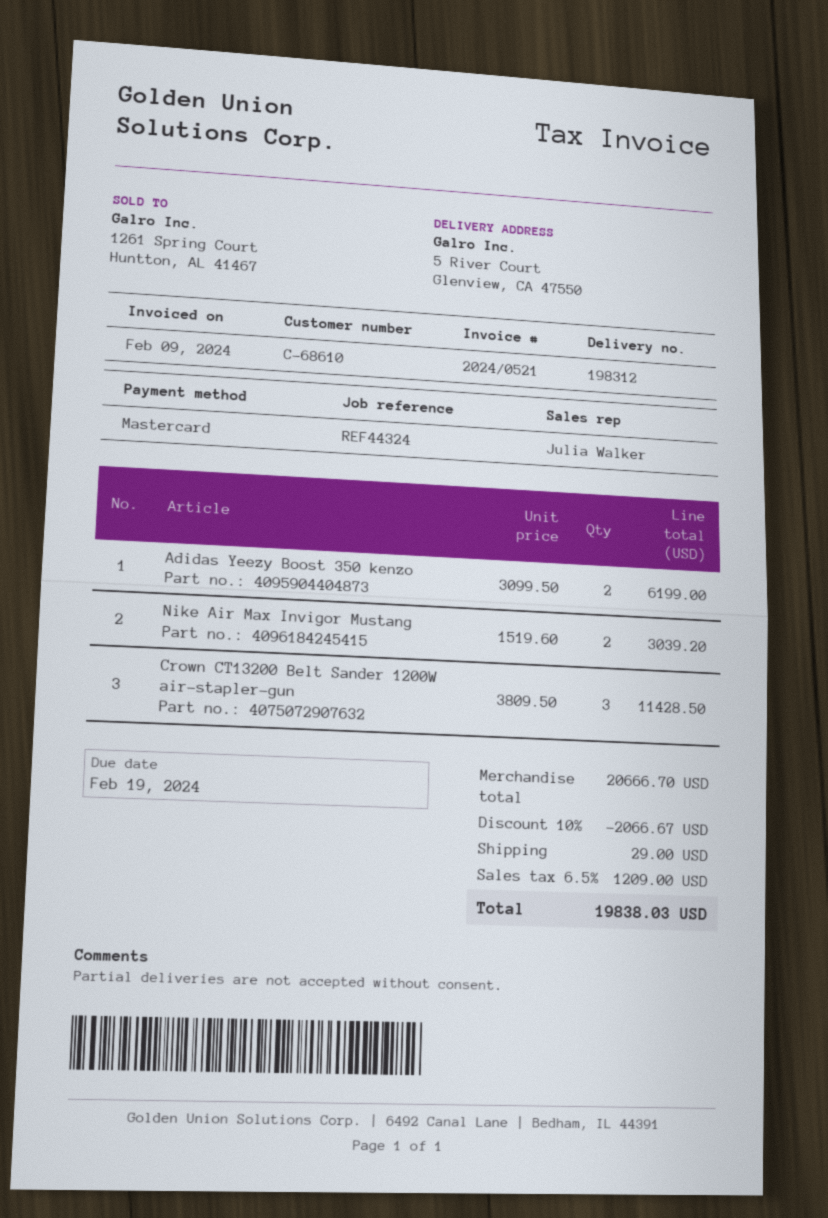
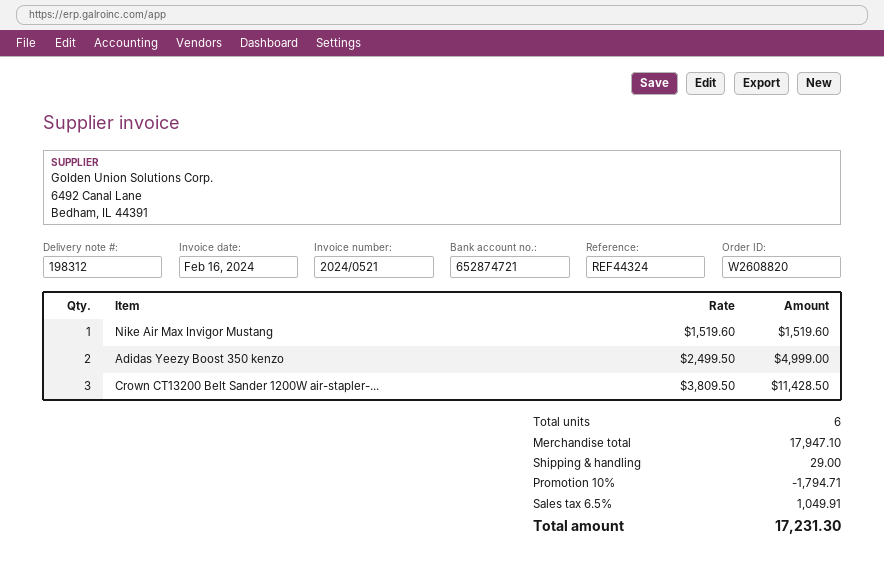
invoice date: 2024-02-09 -> 2024-02-16
Adidas Yeezy Boost 350 kenzo: 2 x 3099.50 = 6199.00 -> 2 x 2499.50 = 4999.00
Nike Air Max Invigor Mustang: 2 x 1519.60 = 3039.20 -> 1 x 1519.60 = 1519.60
subtotal: 20666.70 -> 17947.10
discount: 10% = 2066.67 -> 10% = 1794.71
tax: 6.5% = 1209.00 -> 6.5% = 1049.91
total: 19838.03 -> 17231.30

